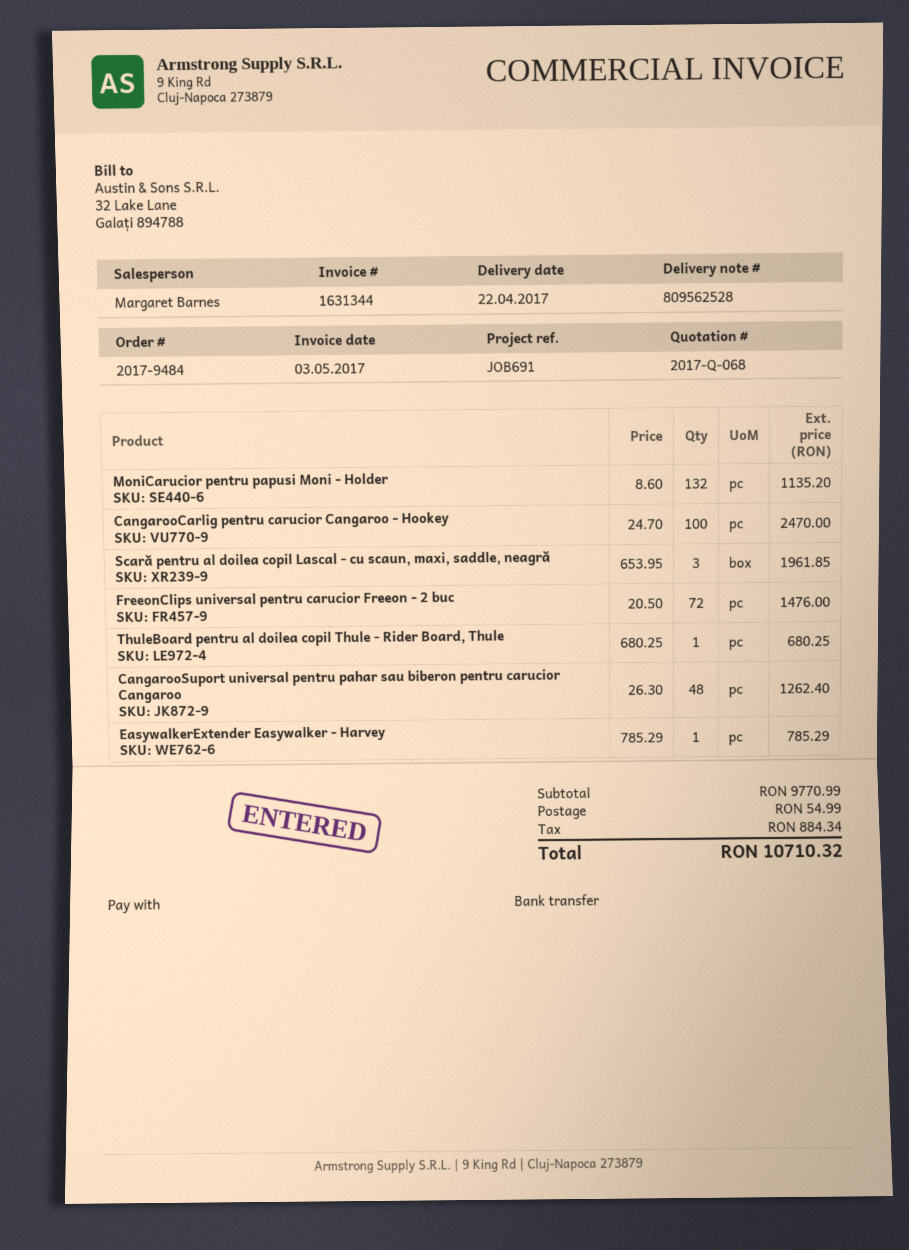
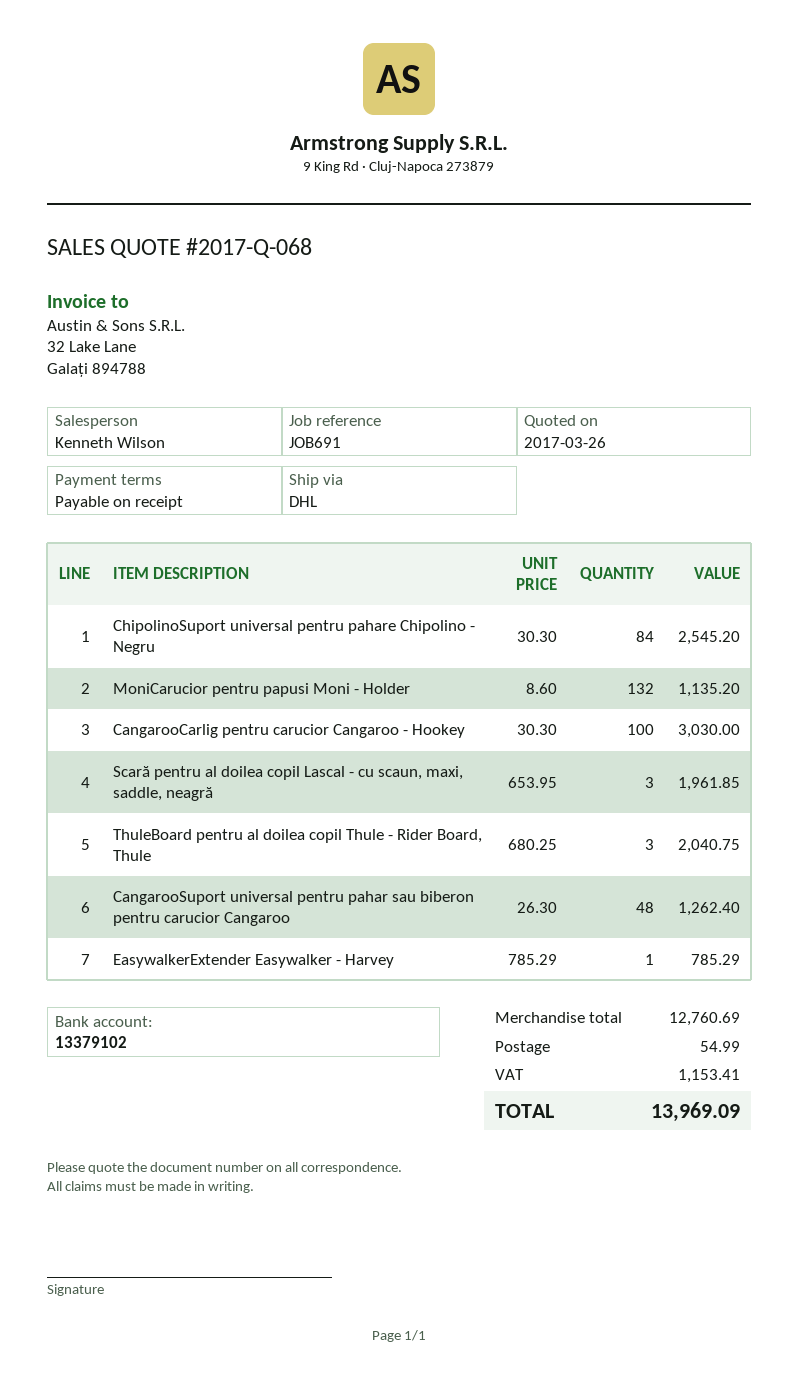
sales rep: Margaret Barnes -> Kenneth Wilson
CangarooCarlig pentru carucior Cangaroo - Hookey: 100 x 24.70 = 2470.00 -> 100 x 30.30 = 3030.00
FreeonClips universal pentru carucior Freeon - 2 buc: 72 x 20.50 = 1476.00 -> none
ThuleBoard pentru al doilea copil Thule - Rider Board, Thule: 1 x 680.25 = 680.25 -> 3 x 680.25 = 2040.75
ChipolinoSuport universal pentru pahare Chipolino - Negru: none -> 84 x 30.30 = 2545.20
subtotal: 9770.99 -> 12760.69
tax: 884.34 -> 1153.41
total: 10710.32 -> 13969.09

